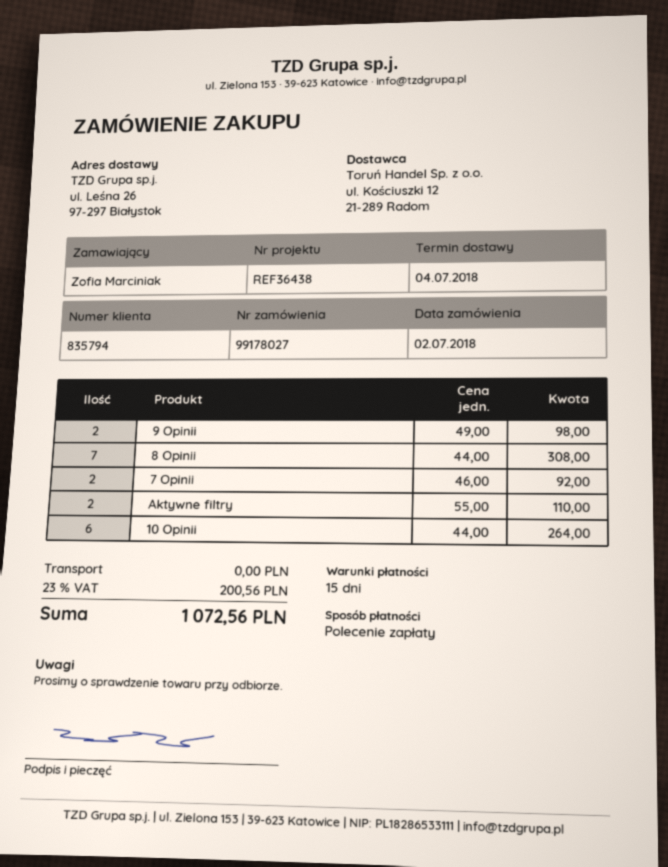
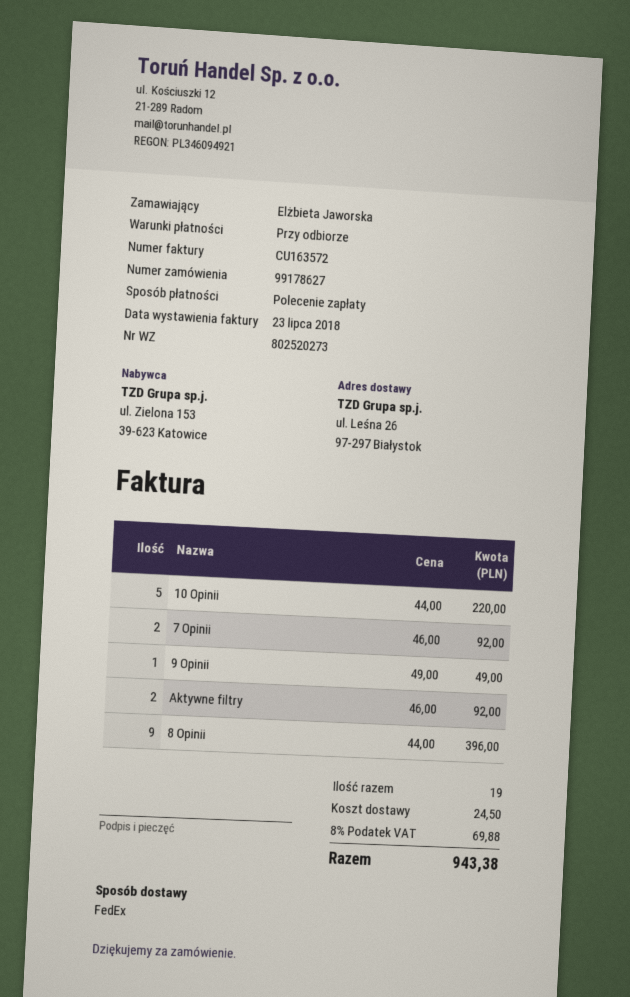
order number: 99178027 -> 99178627
payment terms: 15 days -> on receipt
ordered by: Zofia Marciniak -> Elżbieta Jaworska
9 Opinii: 2 x 49.00 = 98.00 -> 1 x 49.00 = 49.00
8 Opinii: 7 x 44.00 = 308.00 -> 9 x 44.00 = 396.00
Aktywne filtry: 2 x 55.00 = 110.00 -> 2 x 46.00 = 92.00
10 Opinii: 6 x 44.00 = 264.00 -> 5 x 44.00 = 220.00
shipping: 0.00 -> 24.50
tax: 23% = 200.56 -> 8% = 69.88
total: 1072.56 -> 943.38

